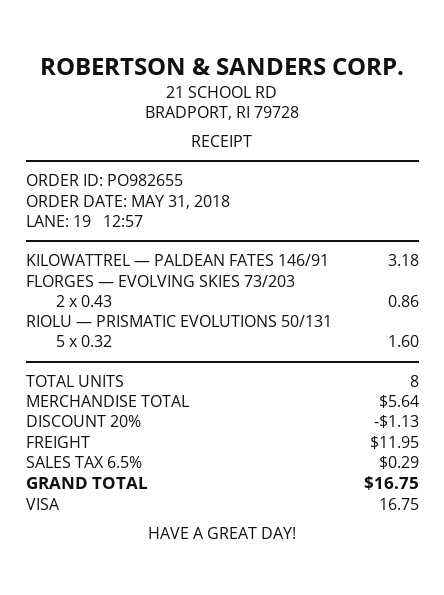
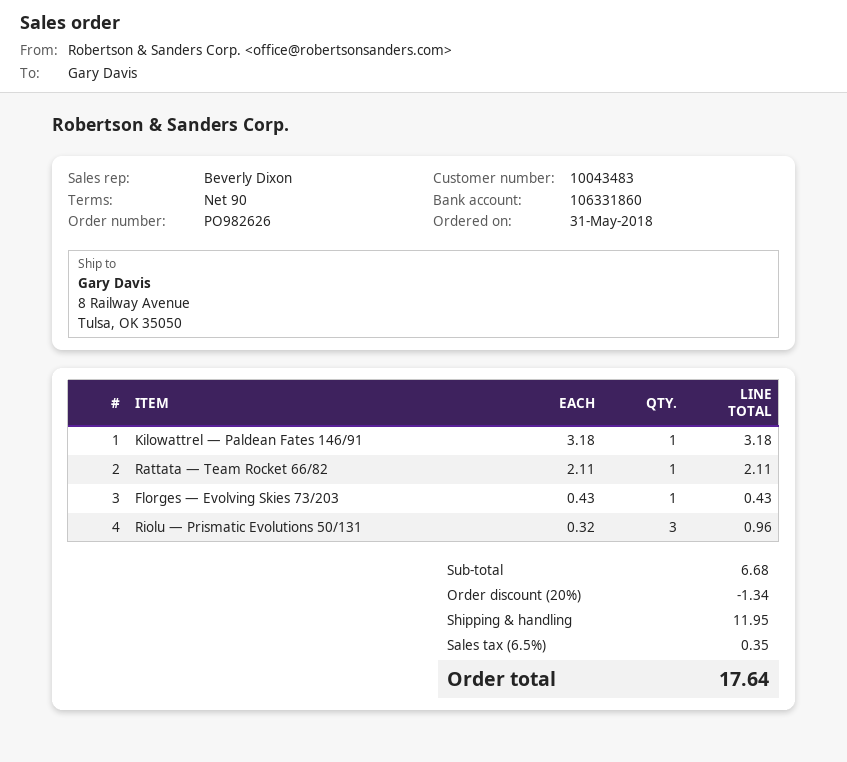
order number: PO982655 -> PO982626
FLORGES — EVOLVING SKIES 73/203: 2 x 0.43 = 0.86 -> 1 x 0.43 = 0.43
RIOLU — PRISMATIC EVOLUTIONS 50/131: 5 x 0.32 = 1.60 -> 3 x 0.32 = 0.96
Rattata — Team Rocket 66/82: none -> 1 x 2.11 = 2.11
subtotal: 5.64 -> 6.68
discount: 20% = 1.13 -> 20% = 1.34
tax: 6.5% = 0.29 -> 6.5% = 0.35
total: 16.75 -> 17.64

